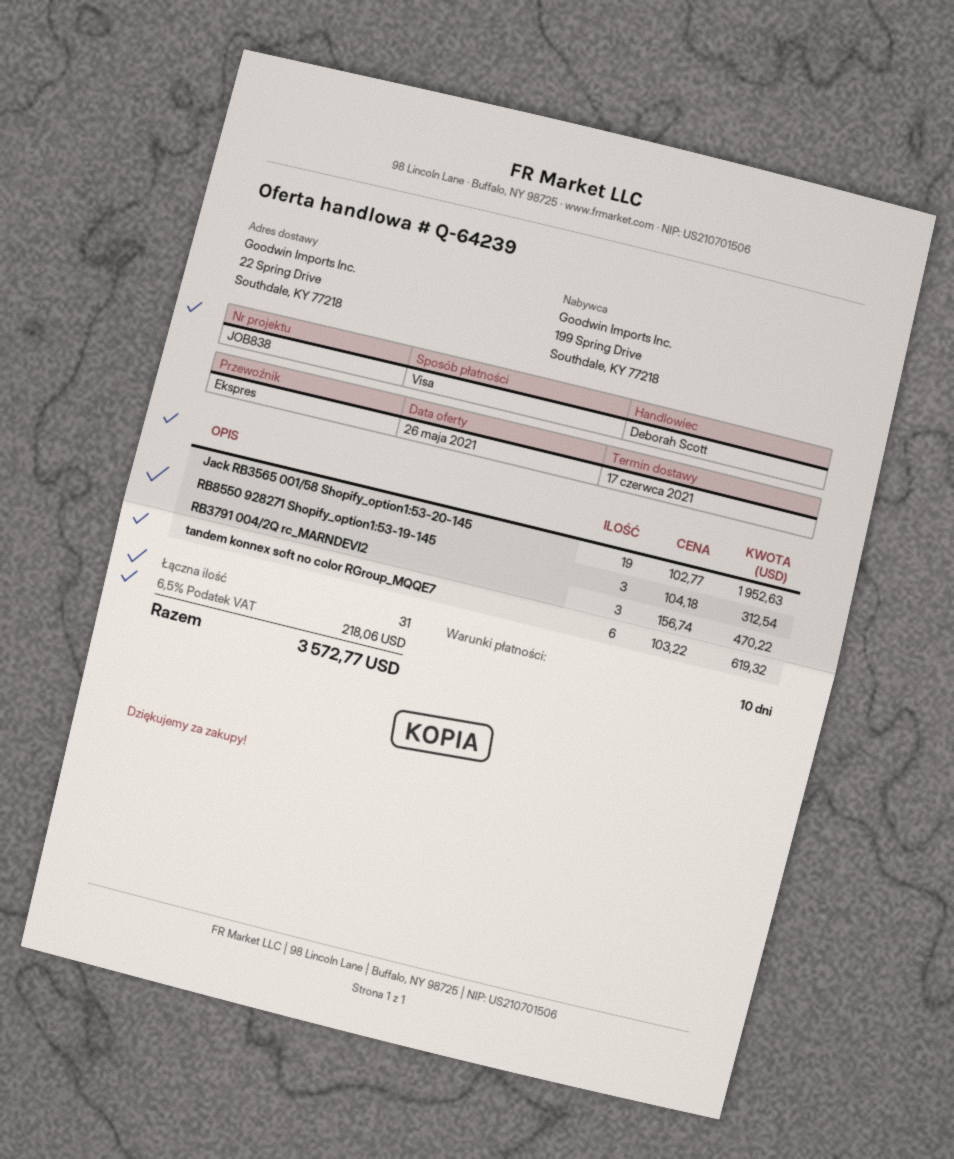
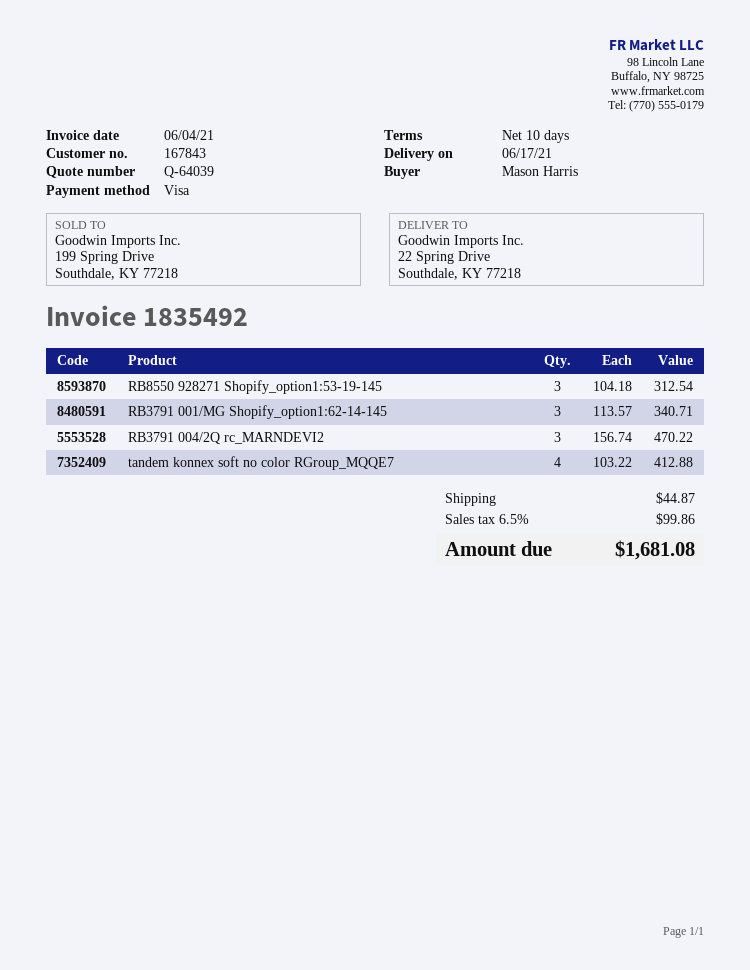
quote number: Q-64239 -> Q-64039
Jack RB3565 001/58 Shopify_option1:53-20-145: 19 x 102.77 = 1952.63 -> none
tandem konnex soft no color RGroup_MQQE7: 6 x 103.22 = 619.32 -> 4 x 103.22 = 412.88
RB3791 001/MG Shopify_option1:62-14-145: none -> 3 x 113.57 = 340.71
shipping: none -> 44.87
tax: 6.5% = 218.06 -> 6.5% = 99.86
total: 3572.77 -> 1681.08

